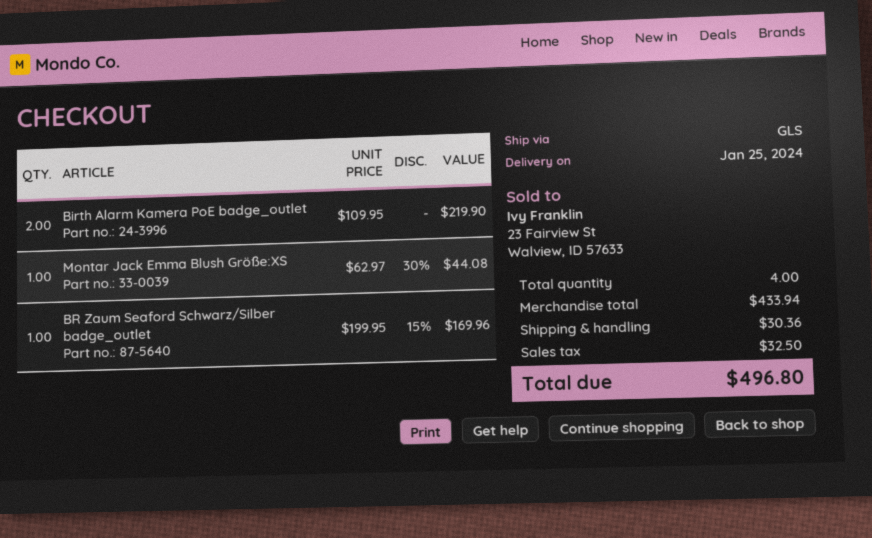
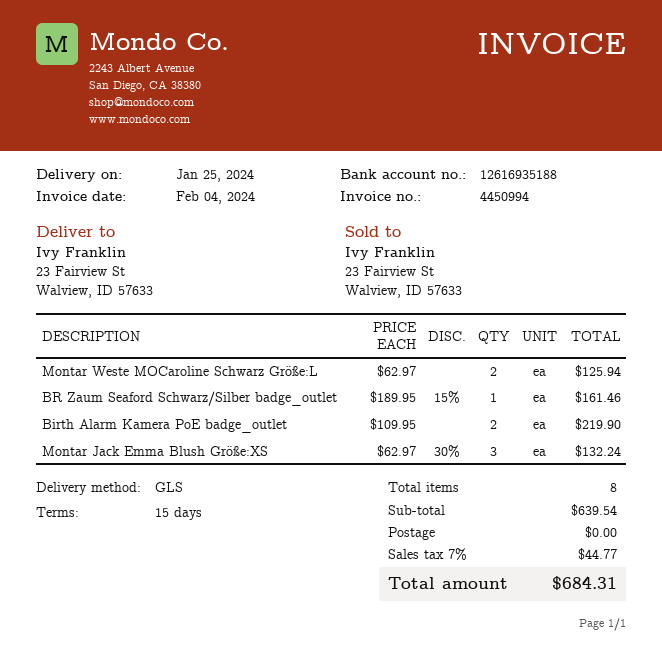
Montar Jack Emma Blush Größe:XS: 1 x 62.97 - 30% = 44.08 -> 3 x 62.97 - 30% = 132.24
BR Zaum Seaford Schwarz/Silber badge_outlet: 1 x 199.95 - 15% = 169.96 -> 1 x 189.95 - 15% = 161.46
Montar Weste MOCaroline Schwarz Größe:L: none -> 2 x 62.97 = 125.94
total quantity: 4 -> 8
subtotal: 433.94 -> 639.54
shipping: 30.36 -> 0.00
tax: 32.50 -> 44.77
total: 496.80 -> 684.31

